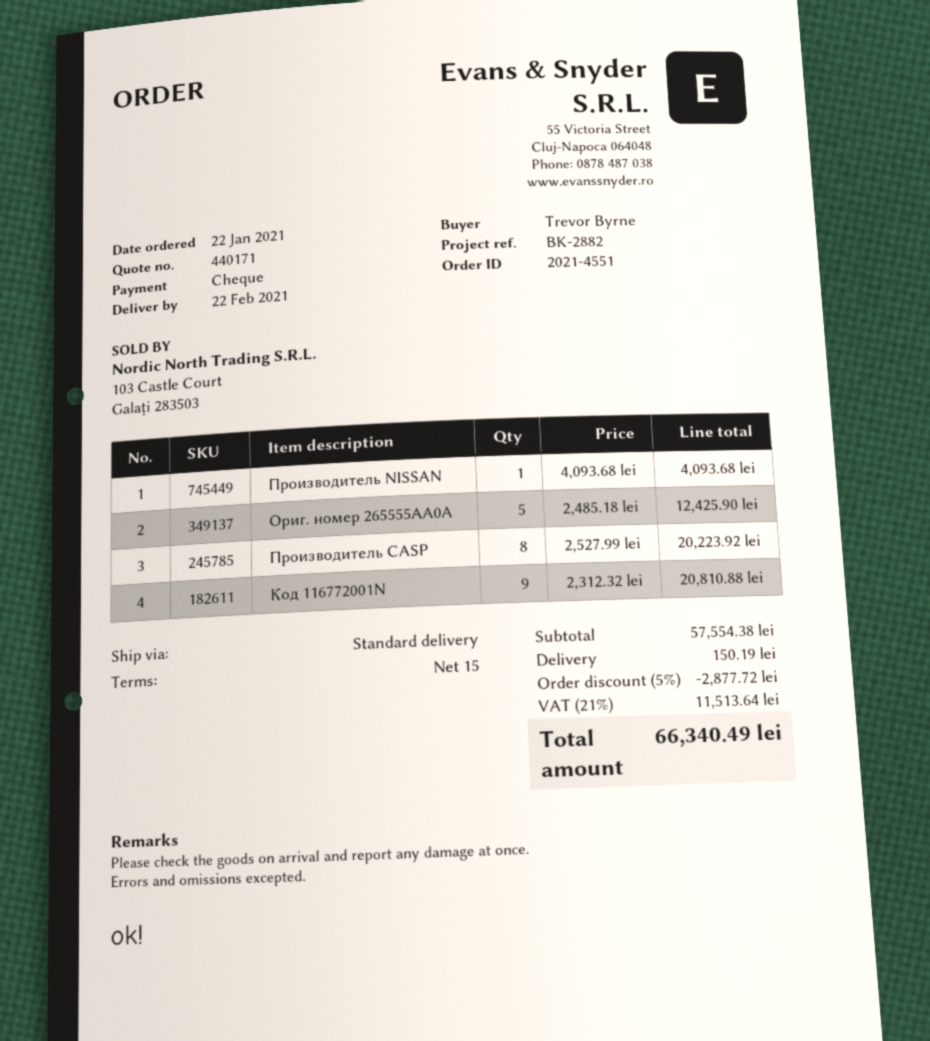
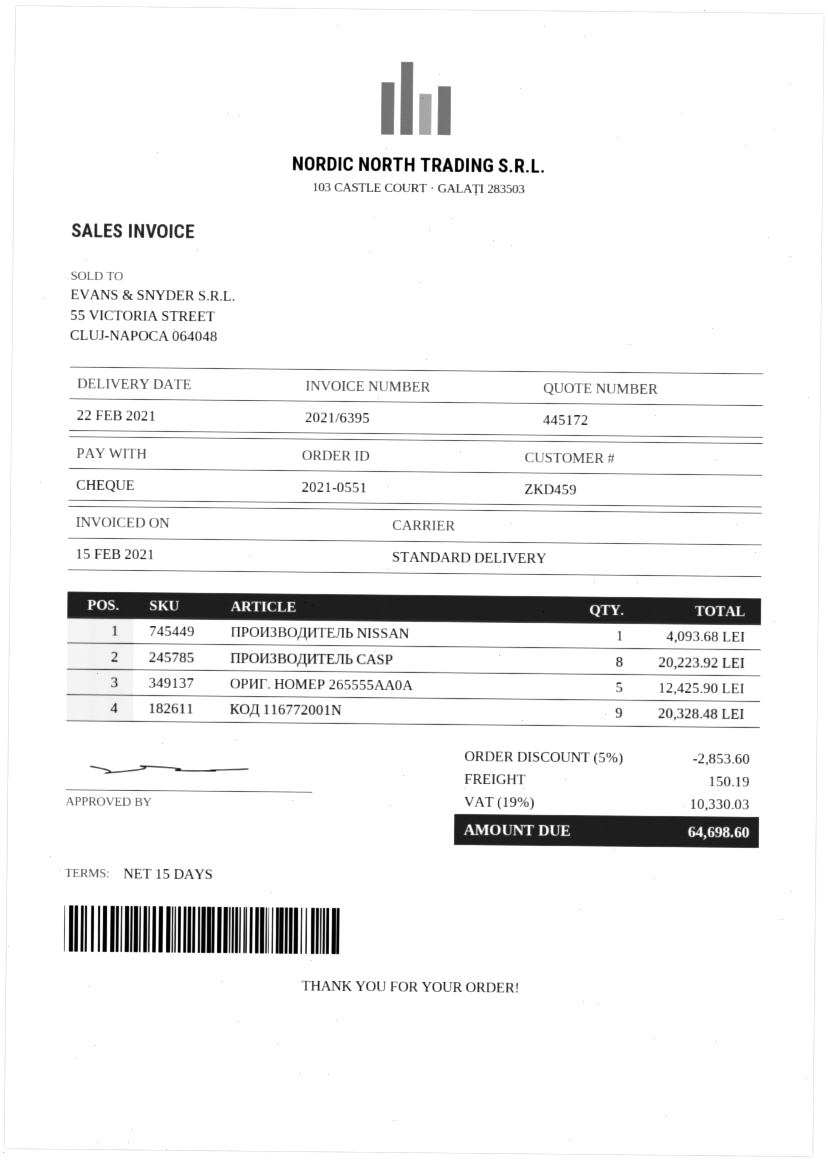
quote number: 440171 -> 445172
order number: 2021-4551 -> 2021-0551
Код 116772001N: 9 for 20810.88 -> 9 for 20328.48
discount: 5% = 2877.72 -> 5% = 2853.60
tax: 21% = 11513.64 -> 19% = 10330.03
total: 66340.49 -> 64698.60

